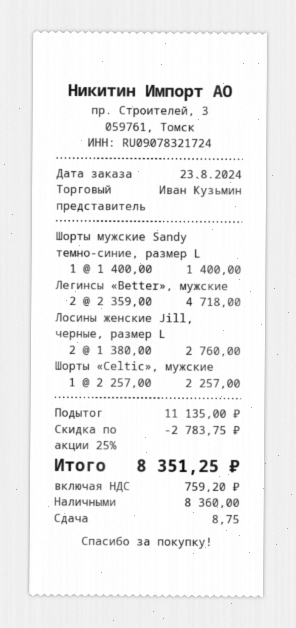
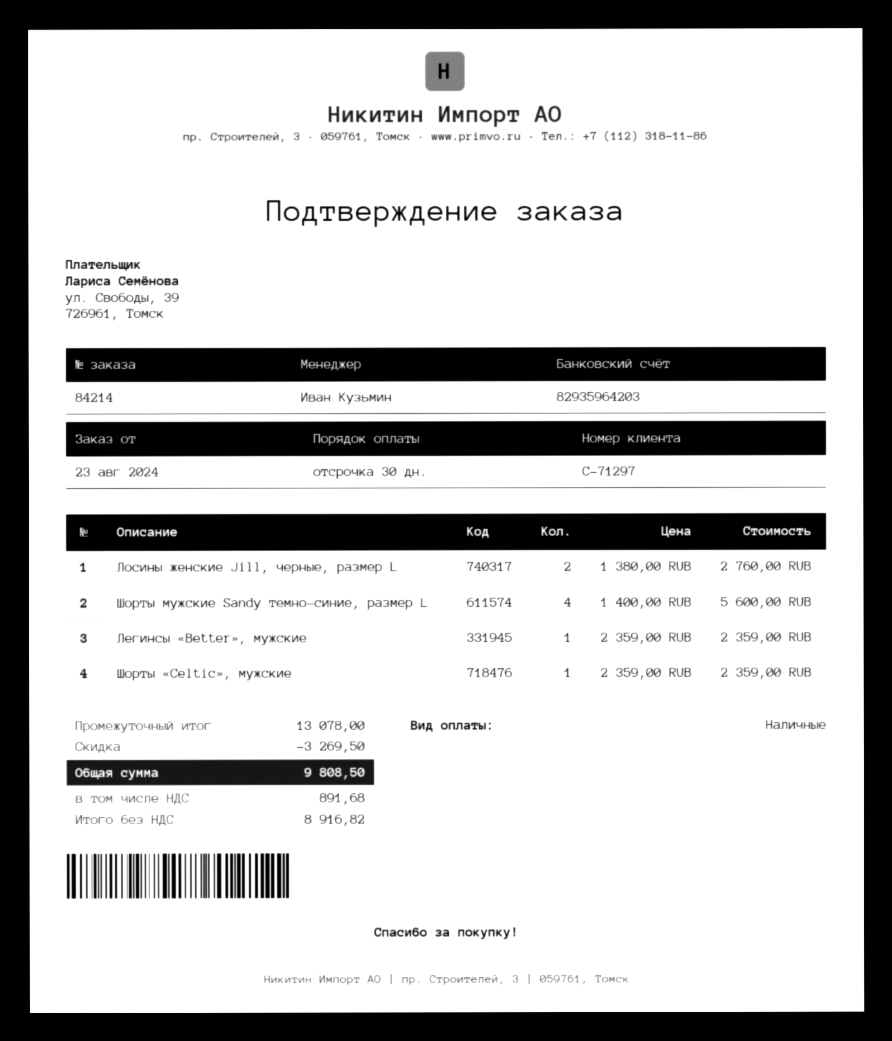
Шорты мужские Sandy темно-синие, размер L: 1 x 1400.00 = 1400.00 -> 4 x 1400.00 = 5600.00
Легинсы «Better», мужские: 2 x 2359.00 = 4718.00 -> 1 x 2359.00 = 2359.00
Шорты «Celtic», мужские: 1 x 2257.00 = 2257.00 -> 1 x 2359.00 = 2359.00
subtotal: 11135.00 -> 13078.00
discount: 2783.75 -> 3269.50
tax: 759.20 -> 891.68
total: 8351.25 -> 9808.50

